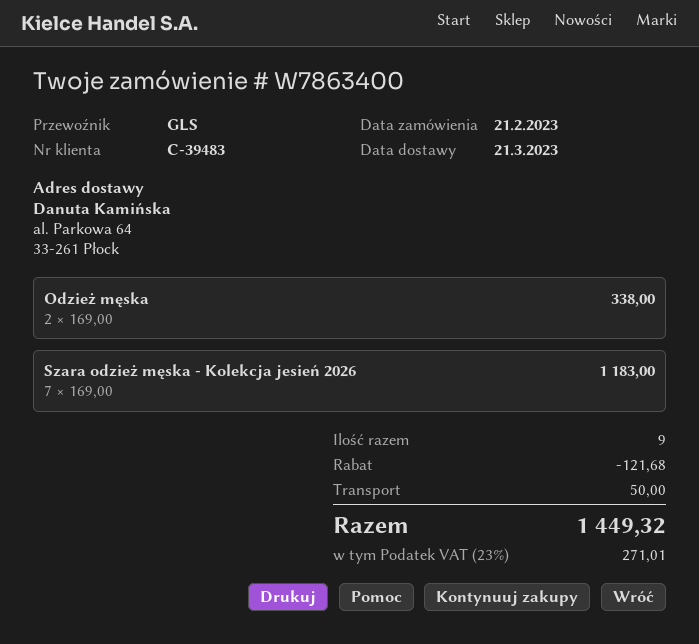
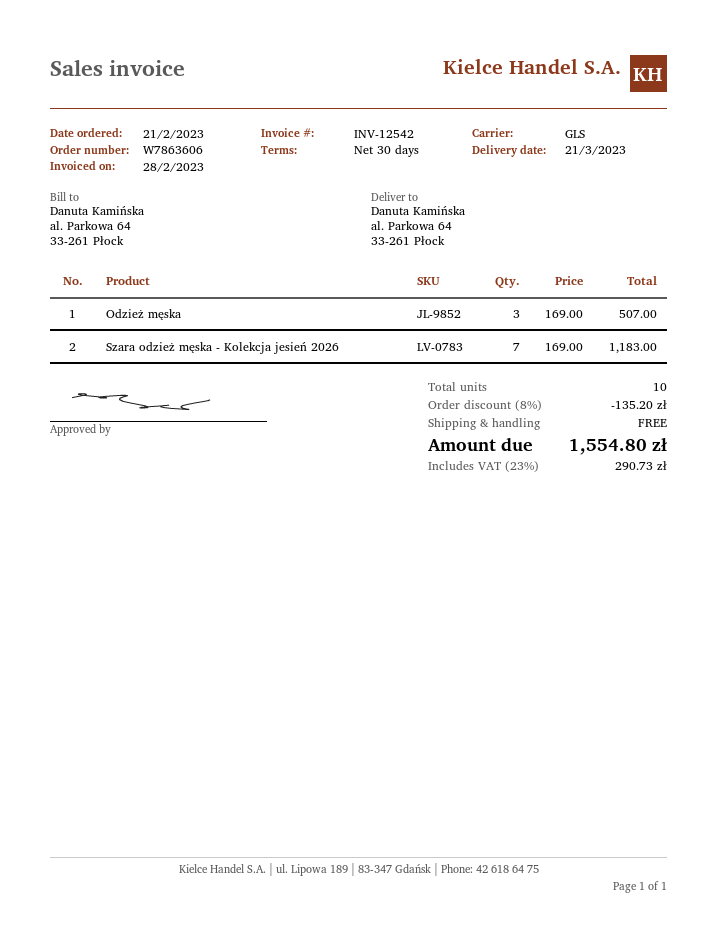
order number: W7863400 -> W7863606
Odzież męska: 2 x 169.00 = 338.00 -> 3 x 169.00 = 507.00
total quantity: 9 -> 10
discount: 121.68 -> 135.20
shipping: 50.00 -> 0.00
tax: 23% = 271.01 -> 23% = 290.73
total: 1449.32 -> 1554.80

